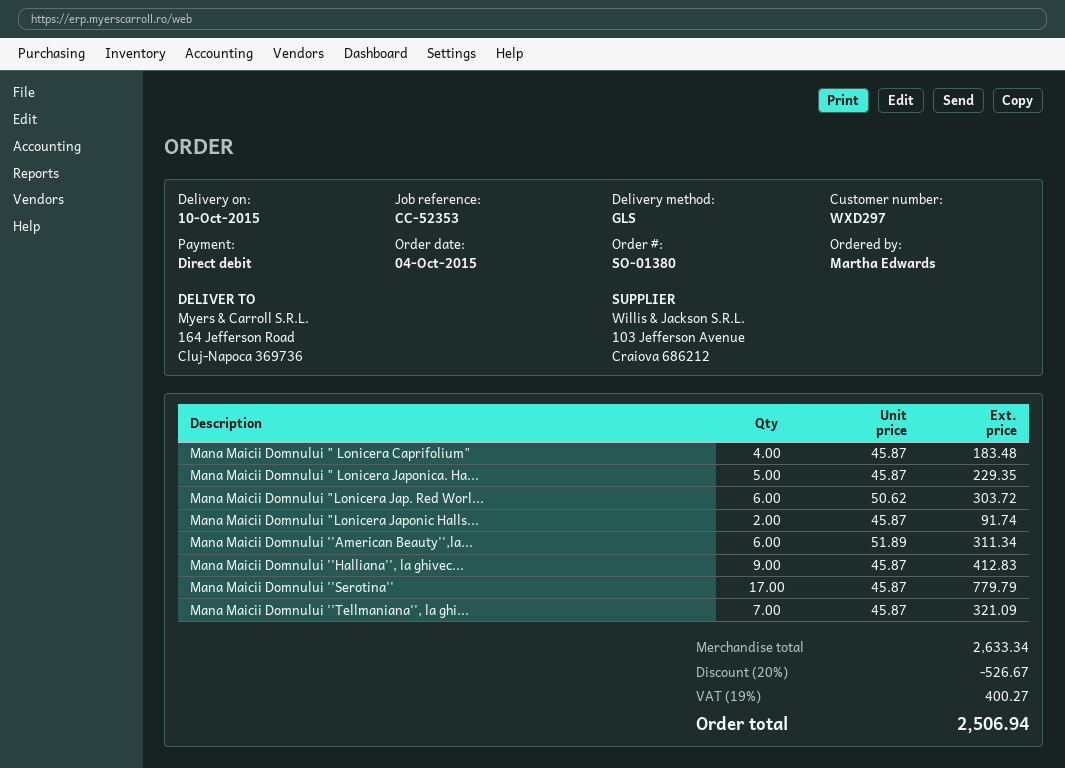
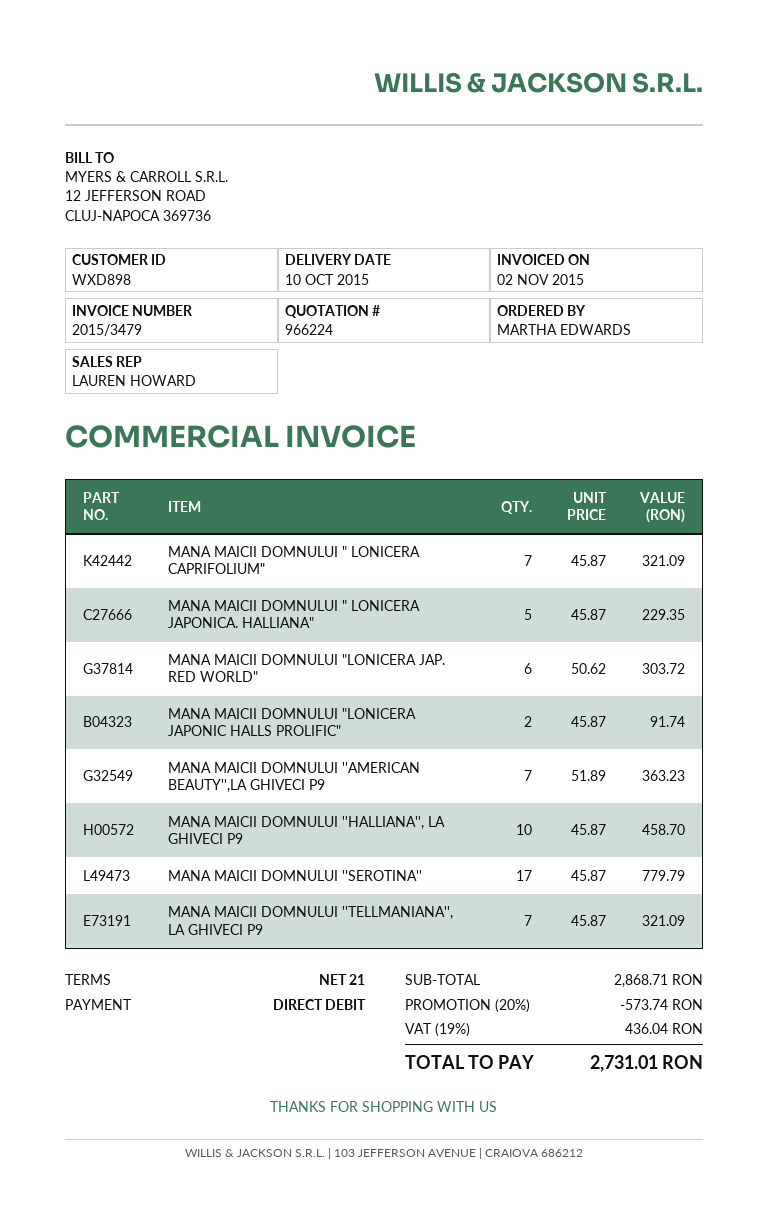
customer number: WXD297 -> WXD898
Mana Maicii Domnului " Lonicera Caprifolium": 4 x 45.87 = 183.48 -> 7 x 45.87 = 321.09
Mana Maicii Domnului ''American Beauty'',la...: 6 x 51.89 = 311.34 -> 7 x 51.89 = 363.23
Mana Maicii Domnului ''Halliana'', la ghivec...: 9 x 45.87 = 412.83 -> 10 x 45.87 = 458.70
subtotal: 2633.34 -> 2868.71
discount: 20% = 526.67 -> 20% = 573.74
tax: 19% = 400.27 -> 19% = 436.04
total: 2506.94 -> 2731.01

